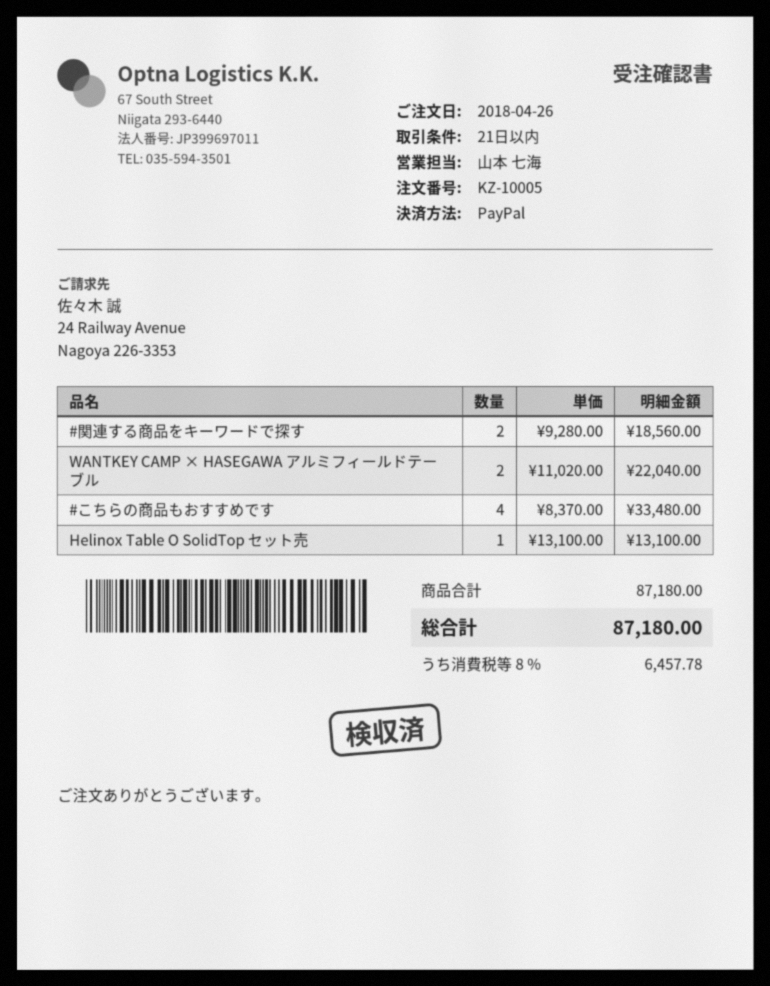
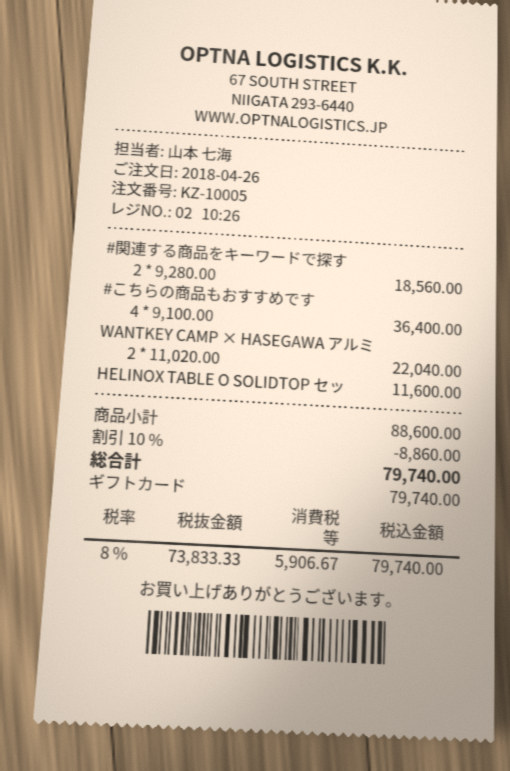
payment method: PayPal -> gift card
#こちらの商品もおすすめです: 4 x 8370.00 = 33480.00 -> 4 x 9100.00 = 36400.00
Helinox Table O SolidTop セット売: 1 x 13100.00 = 13100.00 -> 1 x 11600.00 = 11600.00
subtotal: 87180.00 -> 88600.00
discount: none -> 10% = 8860.00
tax: 8% = 6457.78 -> 8% = 5906.67
total: 87180.00 -> 79740.00

